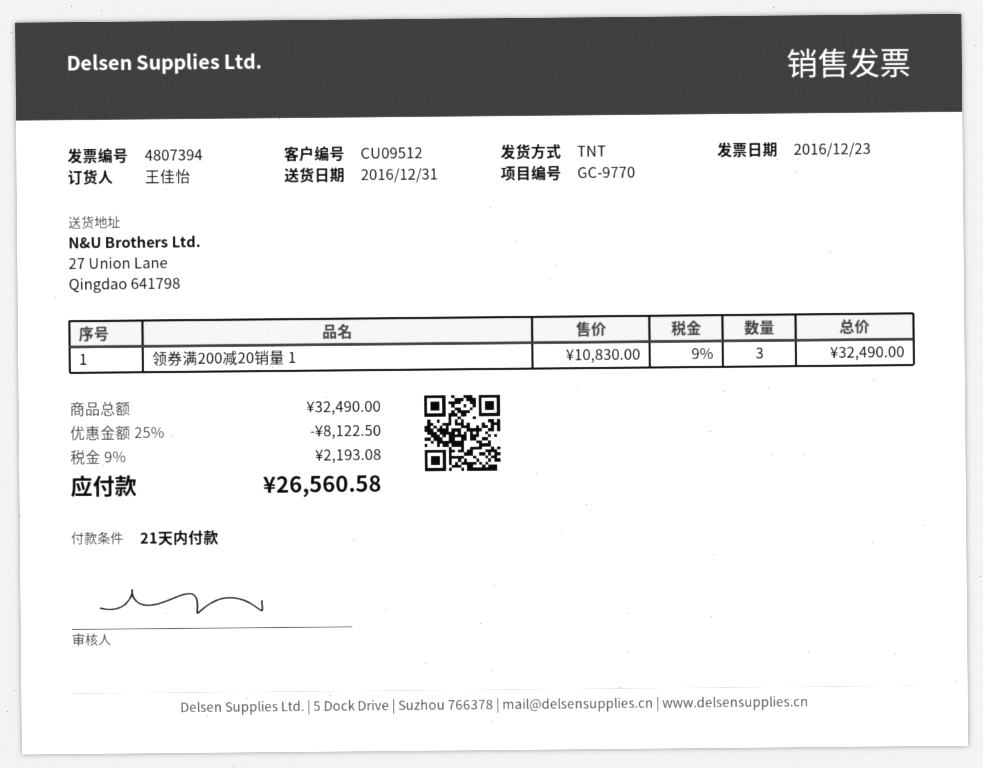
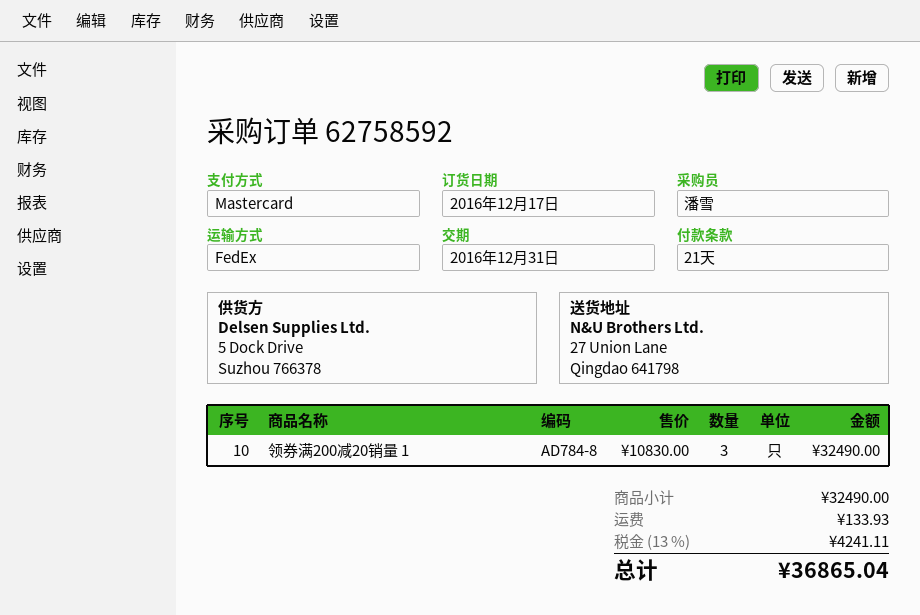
ordered by: 王佳怡 -> 潘雪
shipping method: TNT -> FedEx
discount: 25% = 8122.50 -> none
shipping: none -> 133.93
tax: 9% = 2193.08 -> 13% = 4241.11
total: 26560.58 -> 36865.04

